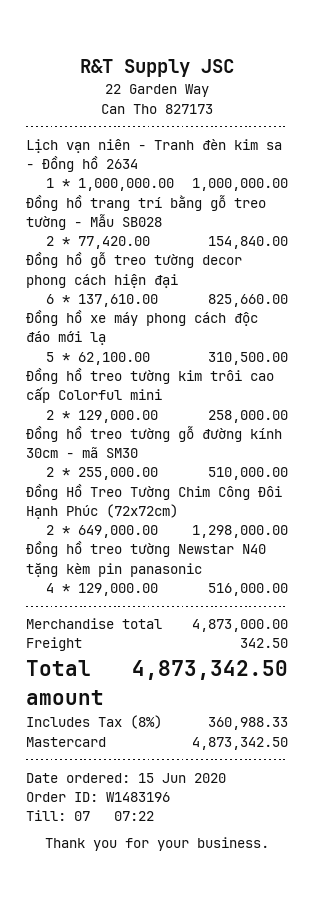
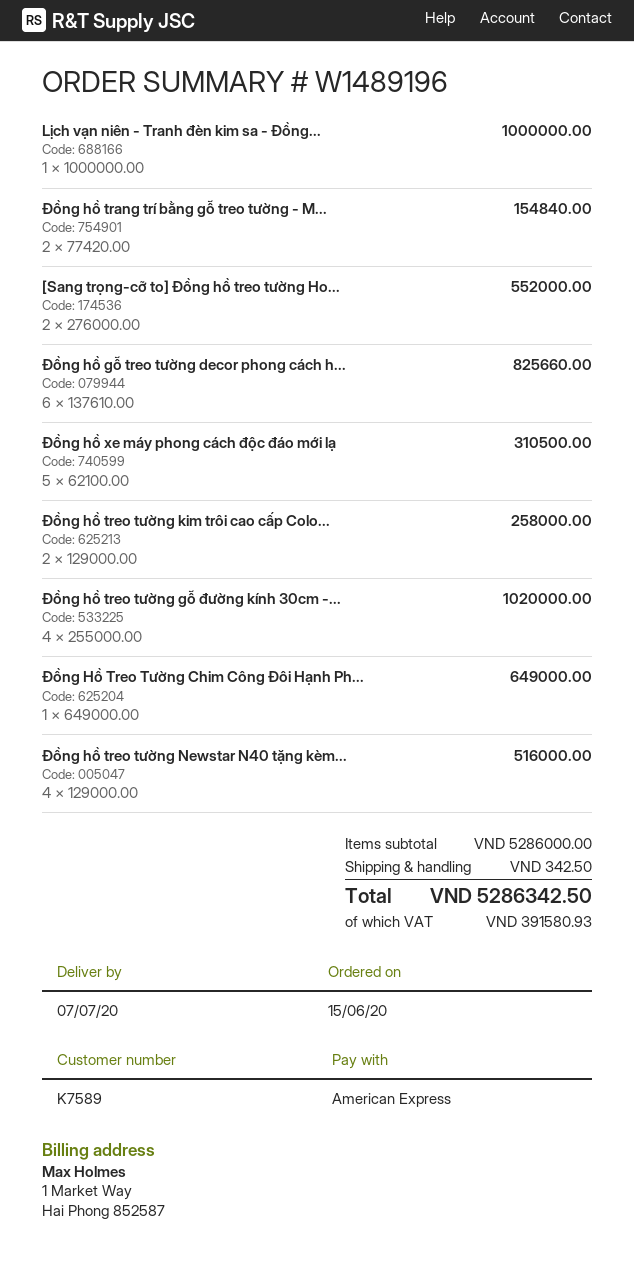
order number: W1483196 -> W1489196
payment method: Mastercard -> American Express
Đồng hồ treo tường gỗ đường kính 30cm - mã SM30: 2 x 255000.00 = 510000.00 -> 4 x 255000.00 = 1020000.00
Đồng Hồ Treo Tường Chim Công Đôi Hạnh Phúc (72x72cm): 2 x 649000.00 = 1298000.00 -> 1 x 649000.00 = 649000.00
[Sang trọng-cỡ to] Đồng hồ treo tường Ho...: none -> 2 x 276000.00 = 552000.00
subtotal: 4873000.00 -> 5286000.00
tax: 360988.33 -> 391580.93
total: 4873342.50 -> 5286342.50

